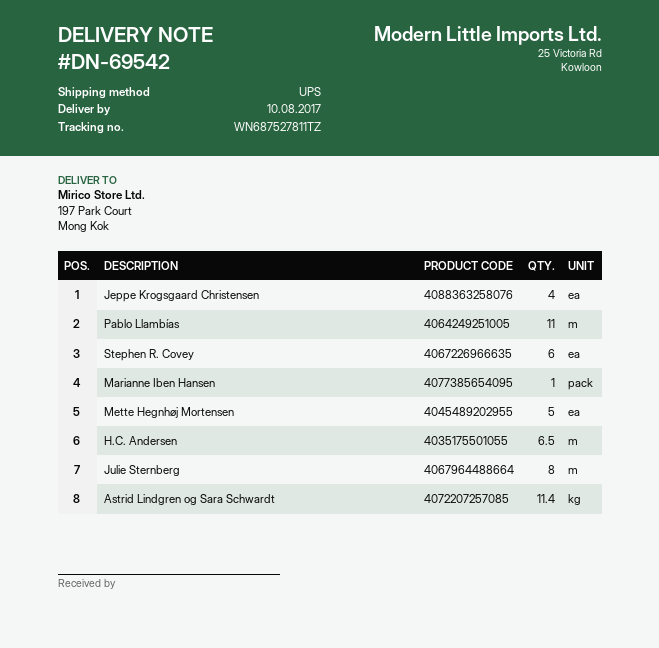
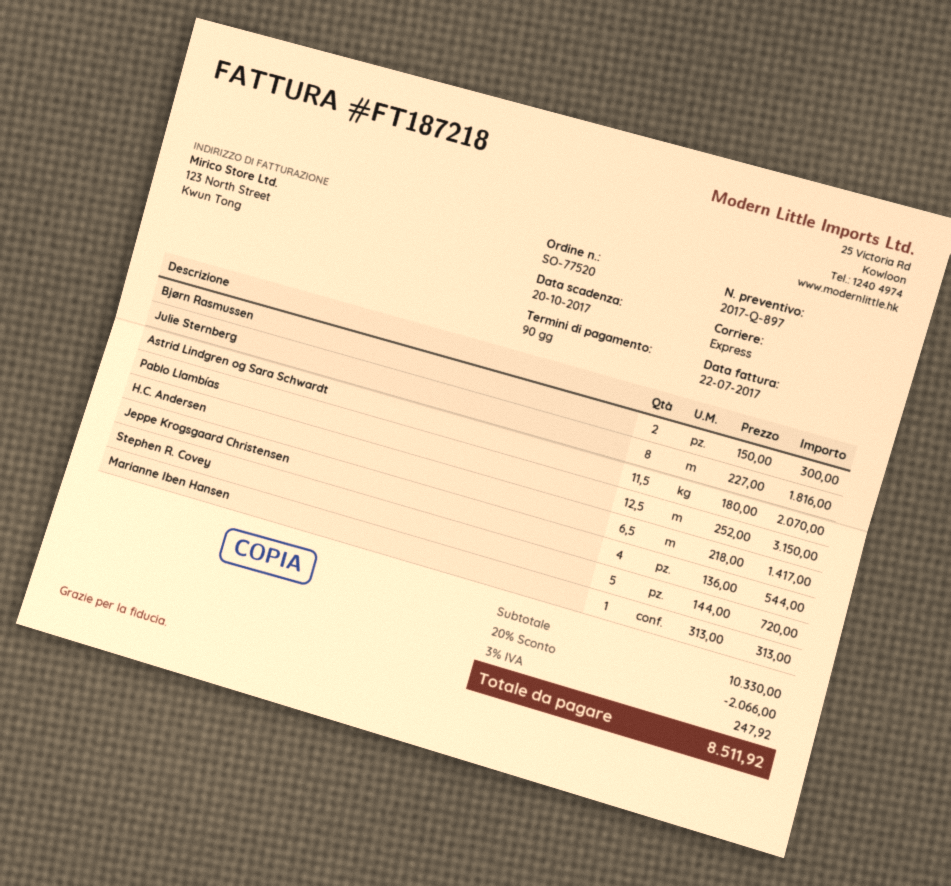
shipping method: UPS -> express
Pablo Llambías: 11 -> 12.5
Stephen R. Covey: 6 -> 5
Mette Hegnhøj Mortensen: 5 -> none
Astrid Lindgren og Sara Schwardt: 11.4 -> 11.5
Bjørn Rasmussen: none -> 2

